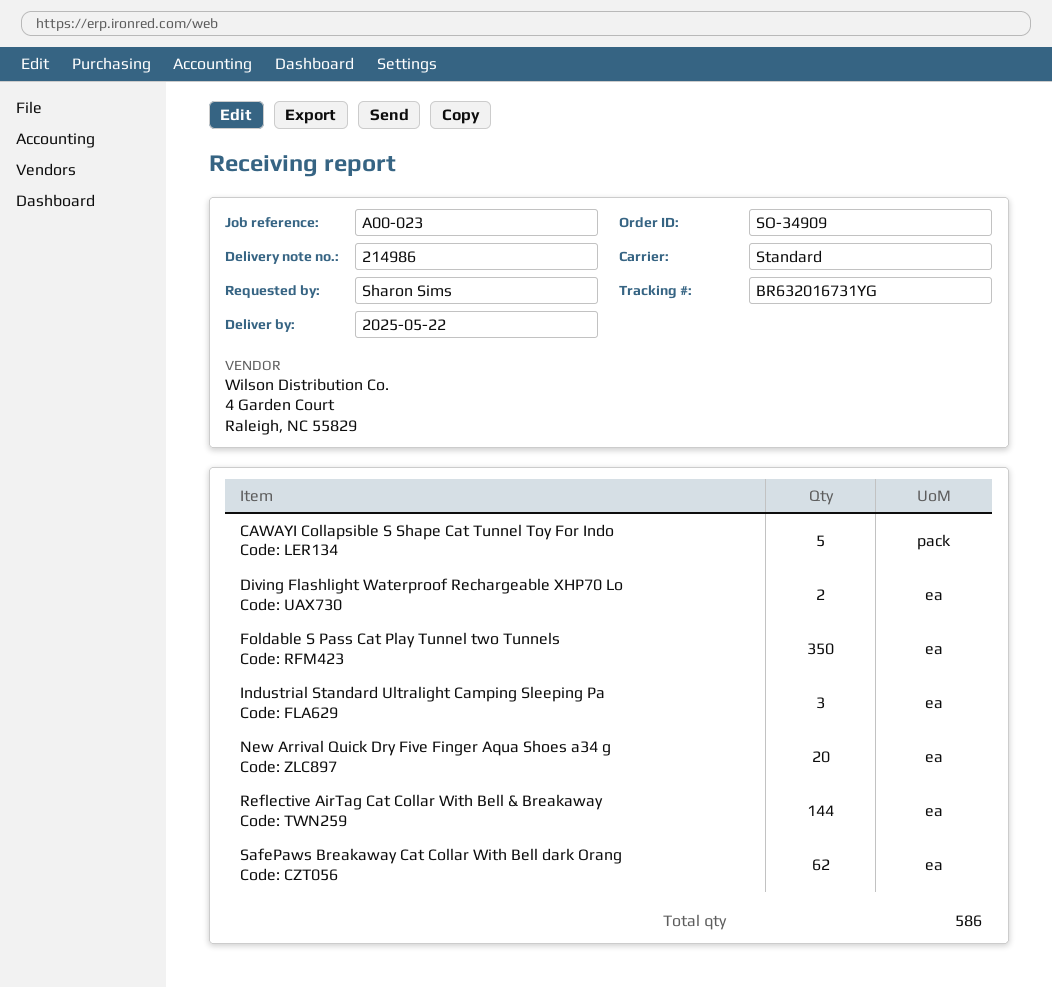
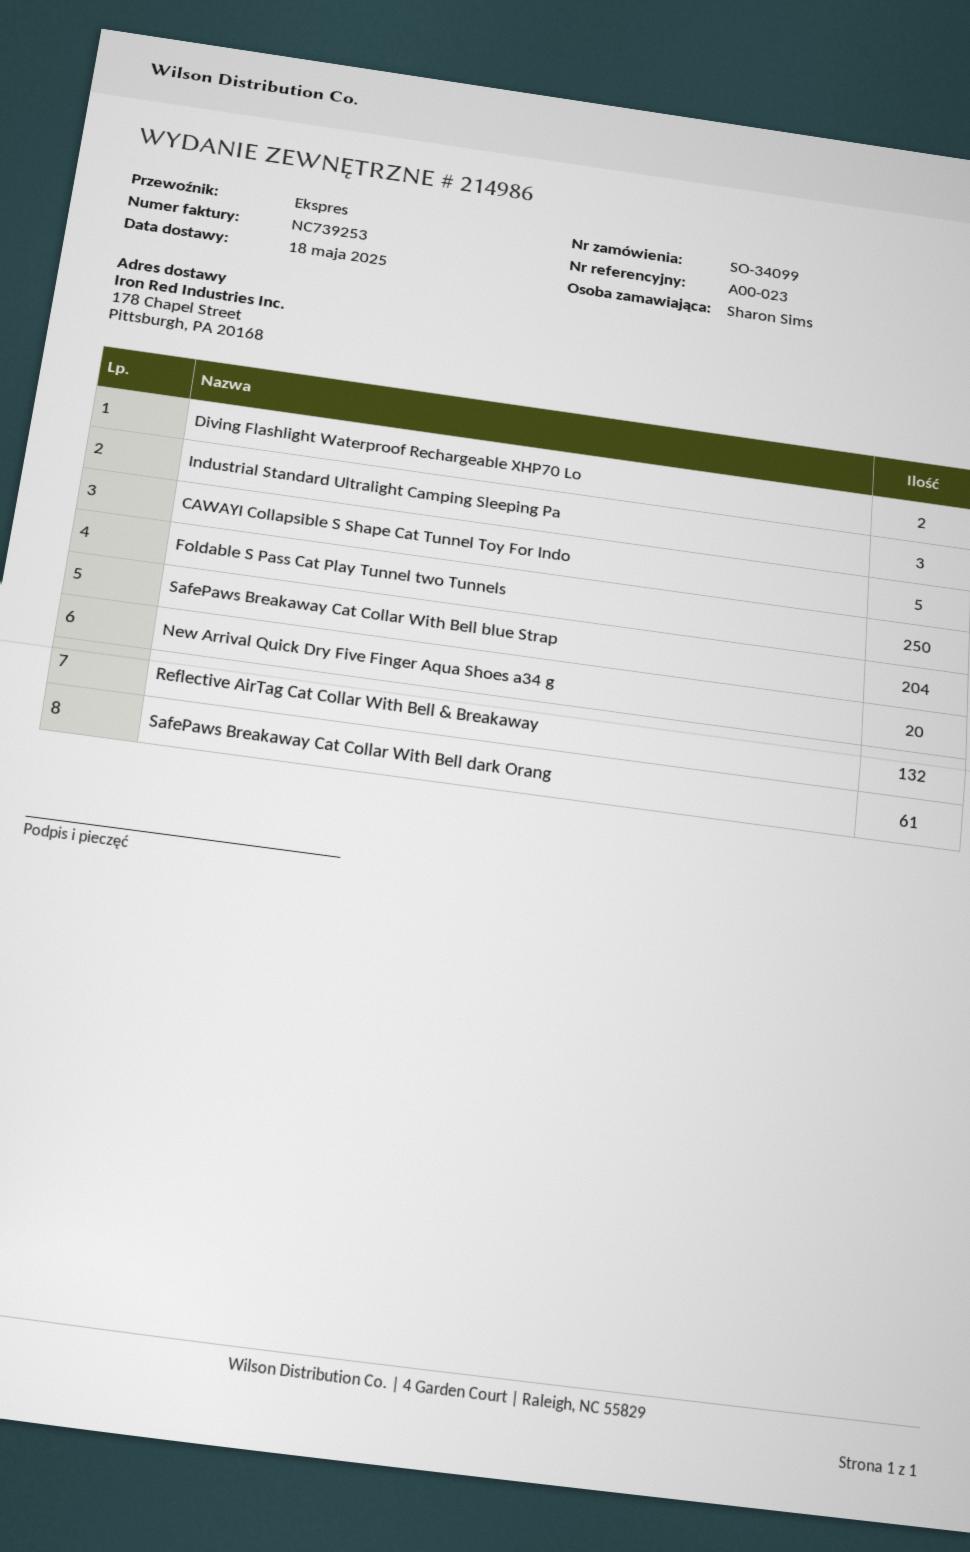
order number: SO-34909 -> SO-34099
delivery date: 2025-05-22 -> 2025-05-18
shipping method: standard -> express
Foldable S Pass Cat Play Tunnel two Tunnels: 350 -> 250
Reflective AirTag Cat Collar With Bell & Breakaway: 144 -> 132
SafePaws Breakaway Cat Collar With Bell dark Orang: 62 -> 61
SafePaws Breakaway Cat Collar With Bell blue Strap: none -> 204

